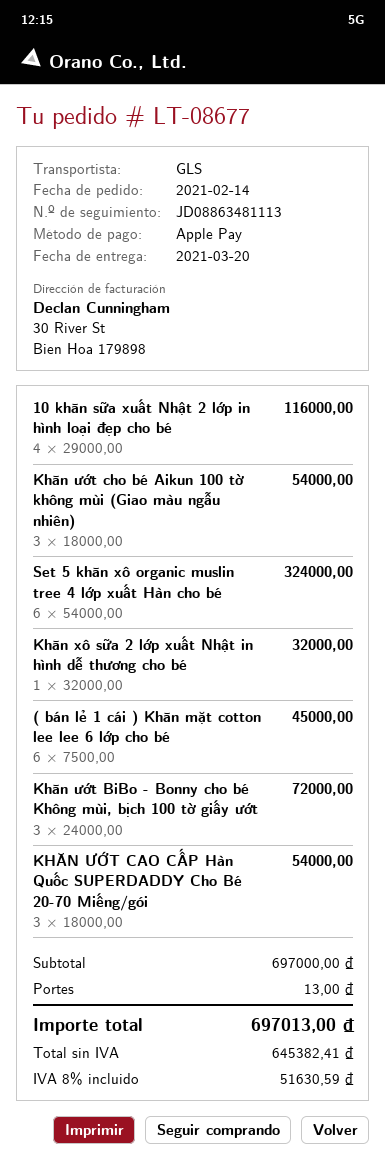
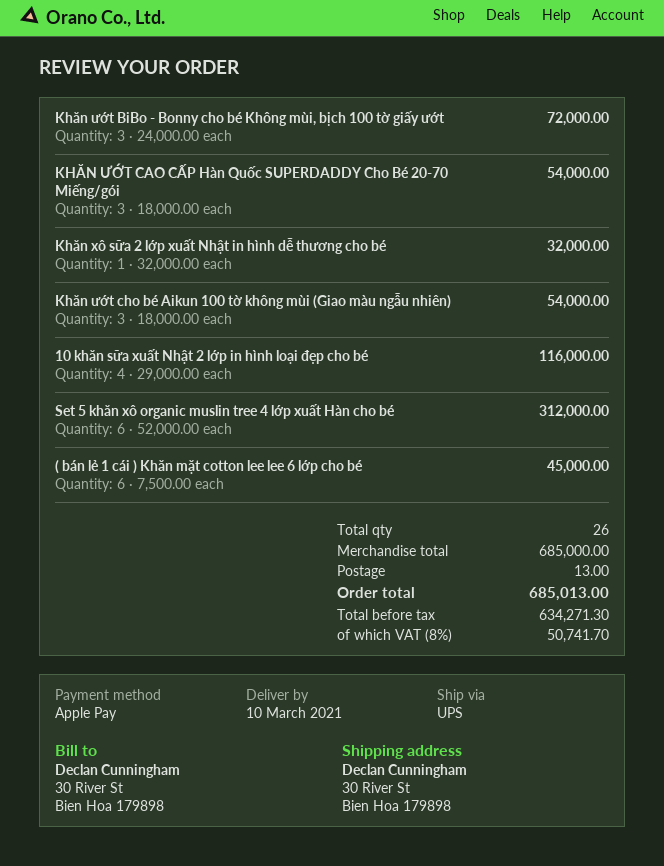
delivery date: 2021-03-20 -> 2021-03-10
shipping method: GLS -> UPS
Set 5 khăn xô organic muslin tree 4 lớp xuất Hàn cho bé: 6 x 54000.00 = 324000.00 -> 6 x 52000.00 = 312000.00
subtotal: 697000.00 -> 685000.00
net: 645382.41 -> 634271.30
tax: 8% = 51630.59 -> 8% = 50741.70
total: 697013.00 -> 685013.00

